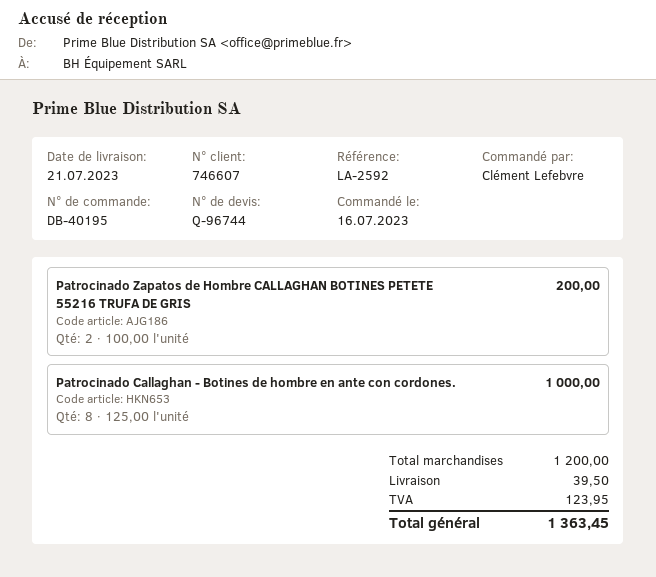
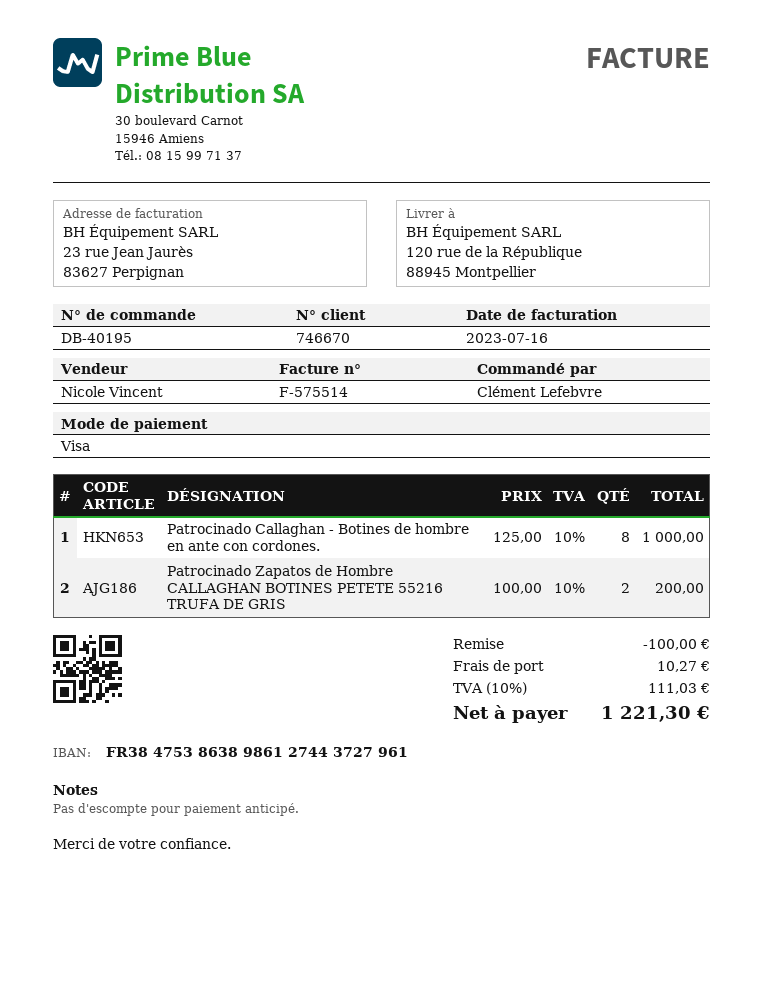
customer number: 746607 -> 746670
discount: none -> 100.00
shipping: 39.50 -> 10.27
tax: 123.95 -> 111.03
total: 1363.45 -> 1221.30

